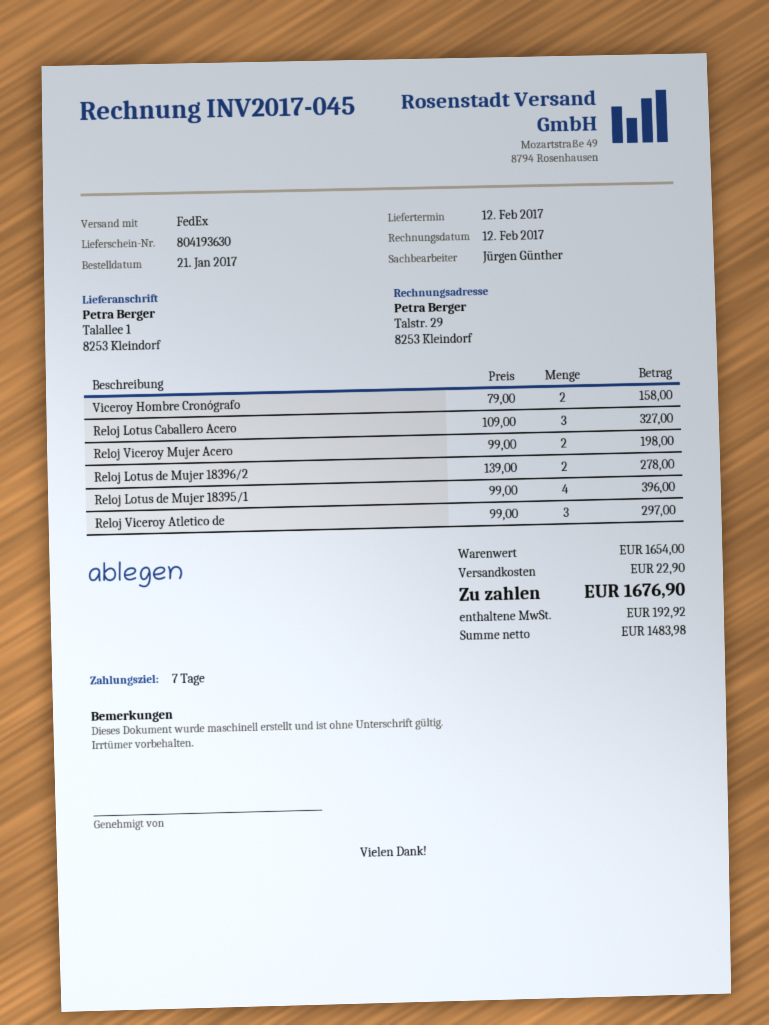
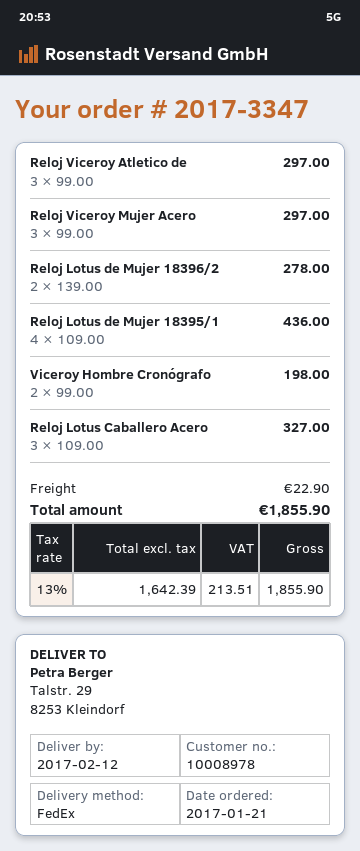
ship to: Talallee 1, 8253 Kleindorf -> Talstr. 29, 8253 Kleindorf
Viceroy Hombre Cronógrafo: 2 x 79.00 = 158.00 -> 2 x 99.00 = 198.00
Reloj Viceroy Mujer Acero: 2 x 99.00 = 198.00 -> 3 x 99.00 = 297.00
Reloj Lotus de Mujer 18395/1: 4 x 99.00 = 396.00 -> 4 x 109.00 = 436.00
net: 1483.98 -> 1642.39
tax: 192.92 -> 213.51
total: 1676.90 -> 1855.90

